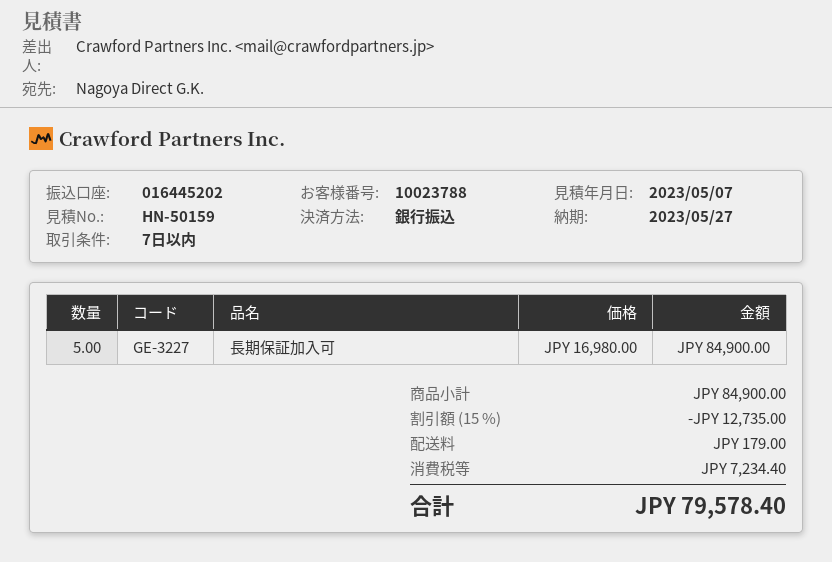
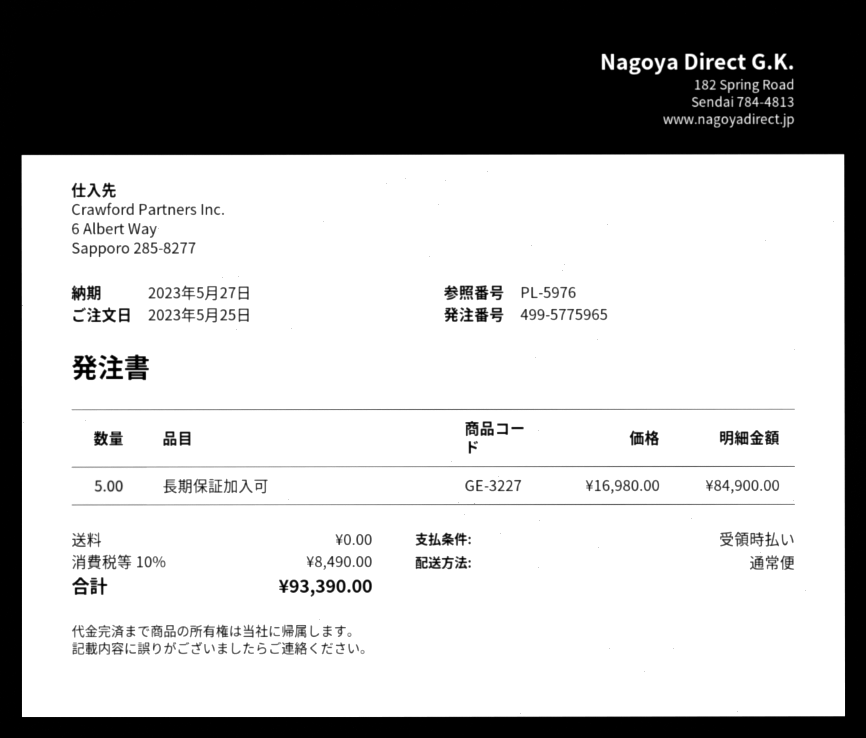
payment terms: 7 days -> on receipt
discount: 15% = 12735.00 -> none
shipping: 179.00 -> 0.00
tax: 7234.40 -> 8490.00
total: 79578.40 -> 93390.00

